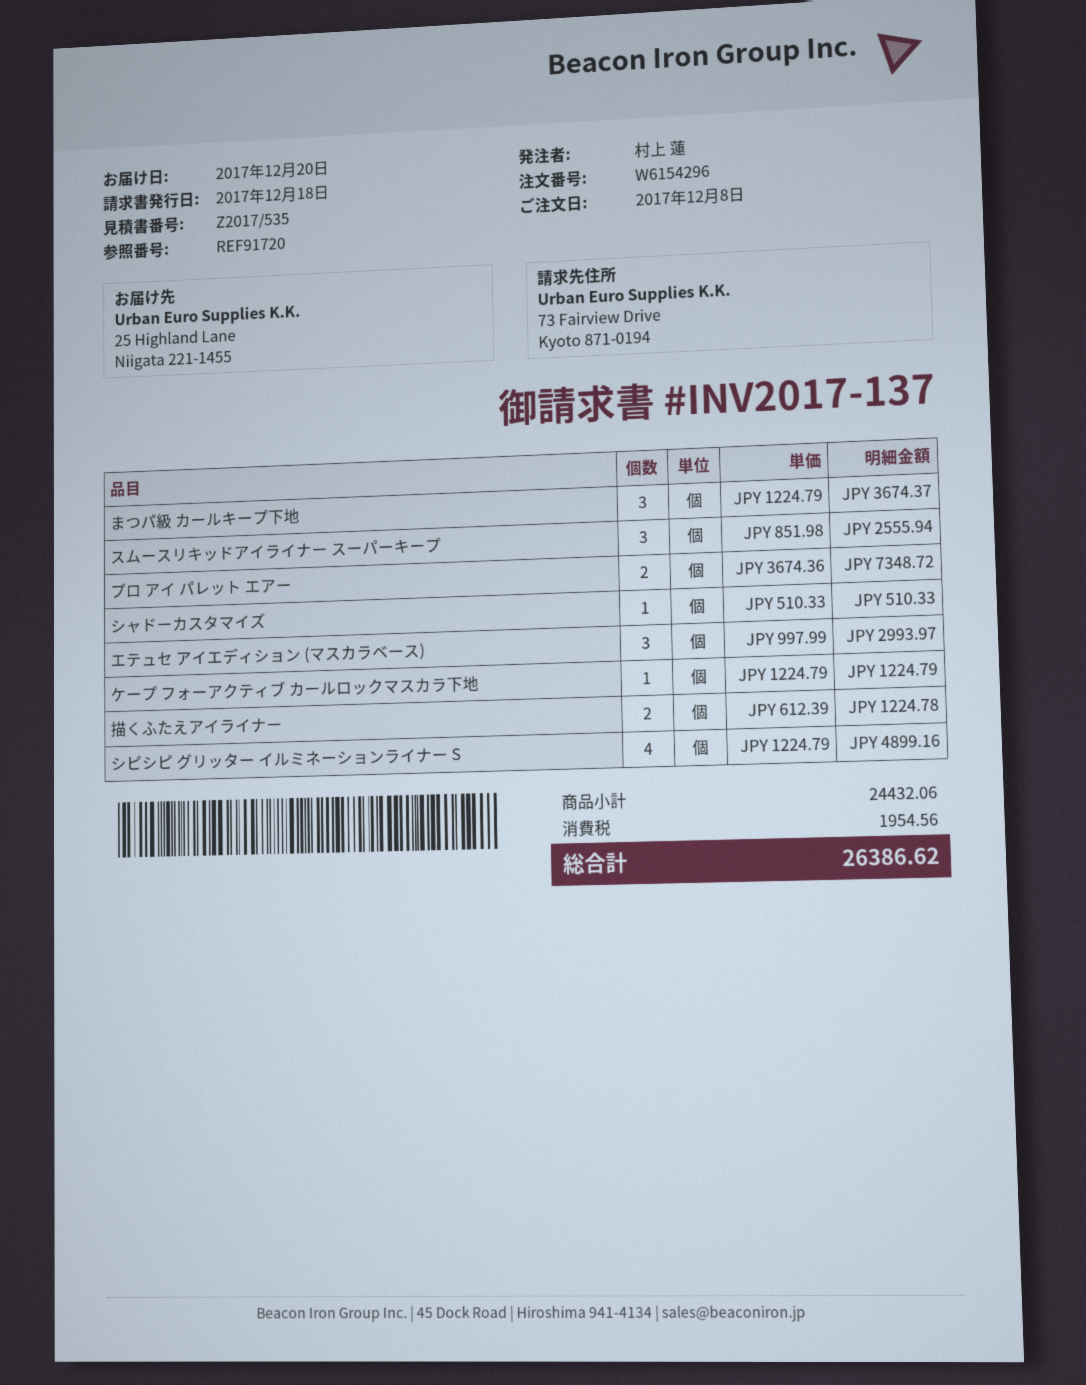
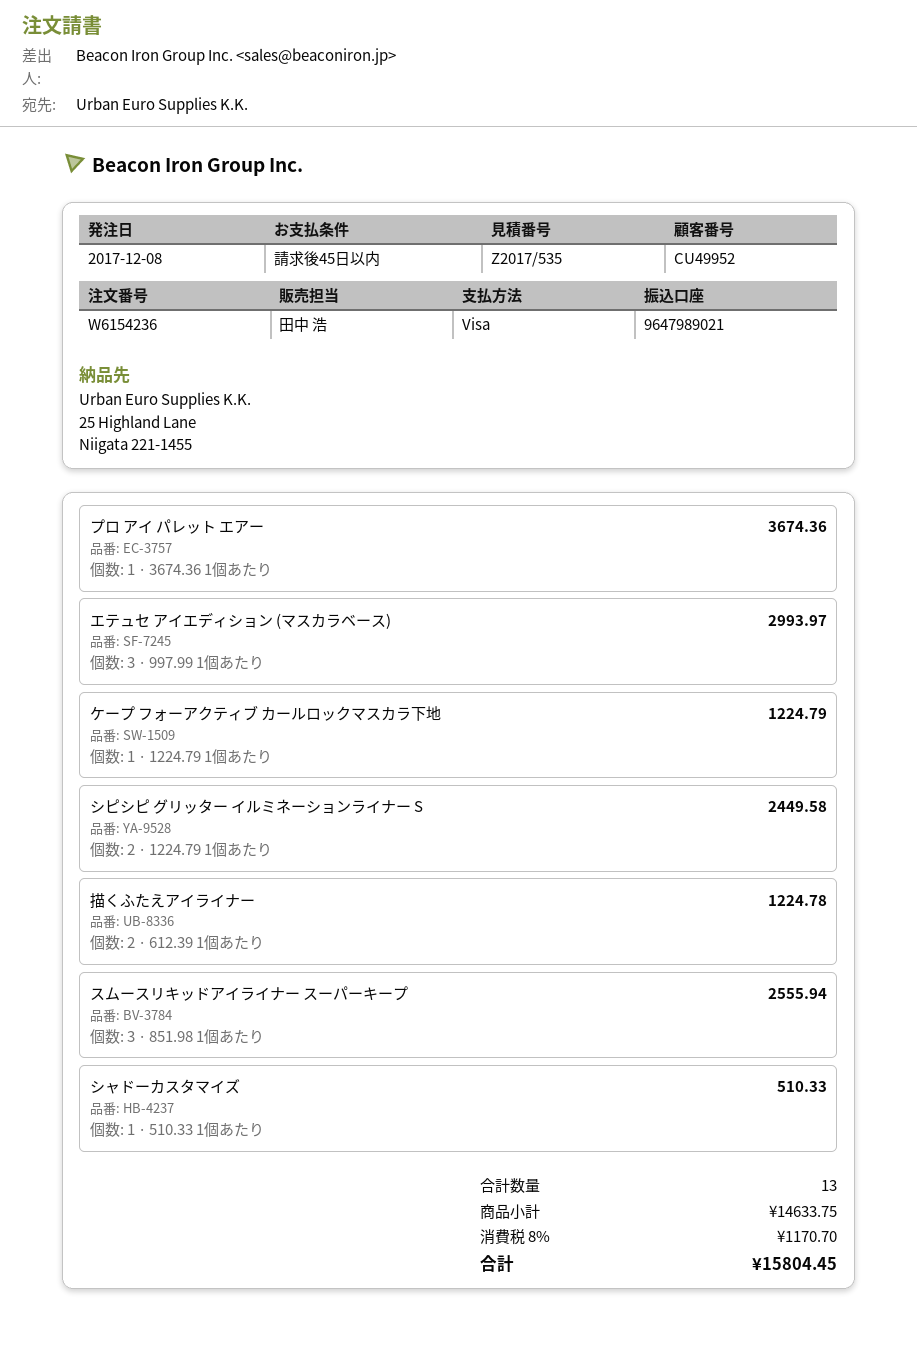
order number: W6154296 -> W6154236
まつパ級 カールキープ下地: 3 x 1224.79 = 3674.37 -> none
プロ アイ パレット エアー: 2 x 3674.36 = 7348.72 -> 1 x 3674.36 = 3674.36
シピシピ グリッター イルミネーションライナー S: 4 x 1224.79 = 4899.16 -> 2 x 1224.79 = 2449.58
subtotal: 24432.06 -> 14633.75
tax: 1954.56 -> 1170.70
total: 26386.62 -> 15804.45

